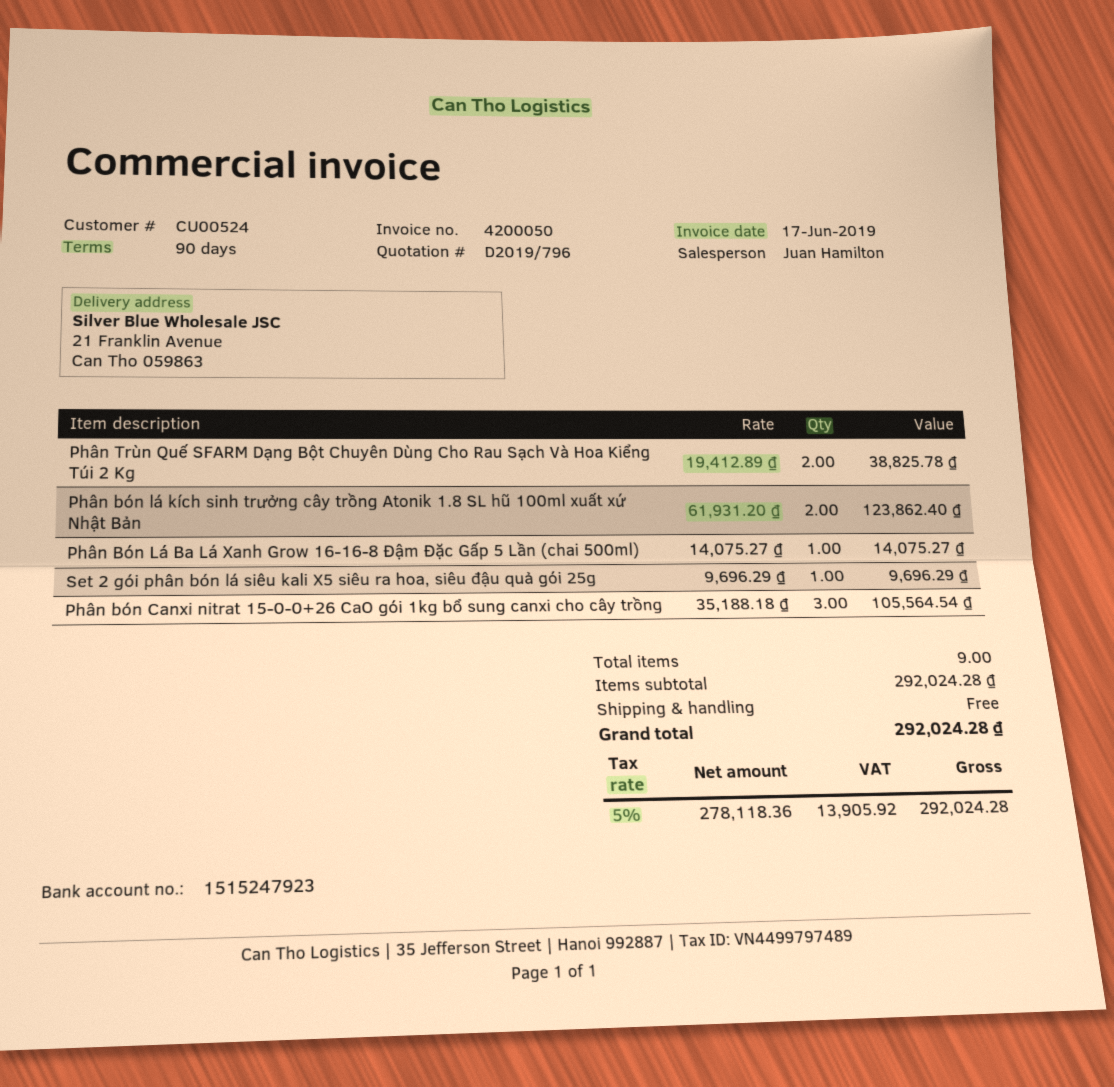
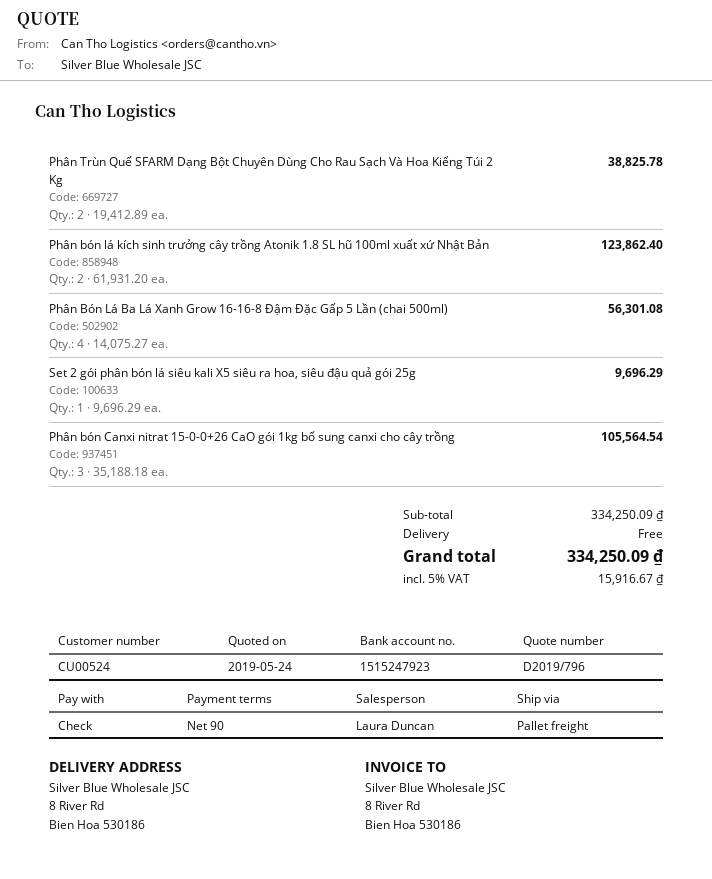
sales rep: Juan Hamilton -> Laura Duncan
ship to: 21 Franklin Avenue, Can Tho 059863 -> 8 River Rd, Bien Hoa 530186
Phân Bón Lá Ba Lá Xanh Grow 16-16-8 Đậm Đặc Gấp 5 Lần (chai 500ml): 1 x 14075.27 = 14075.27 -> 4 x 14075.27 = 56301.08
subtotal: 292024.28 -> 334250.09
tax: 5% = 13905.92 -> 5% = 15916.67
total: 292024.28 -> 334250.09

